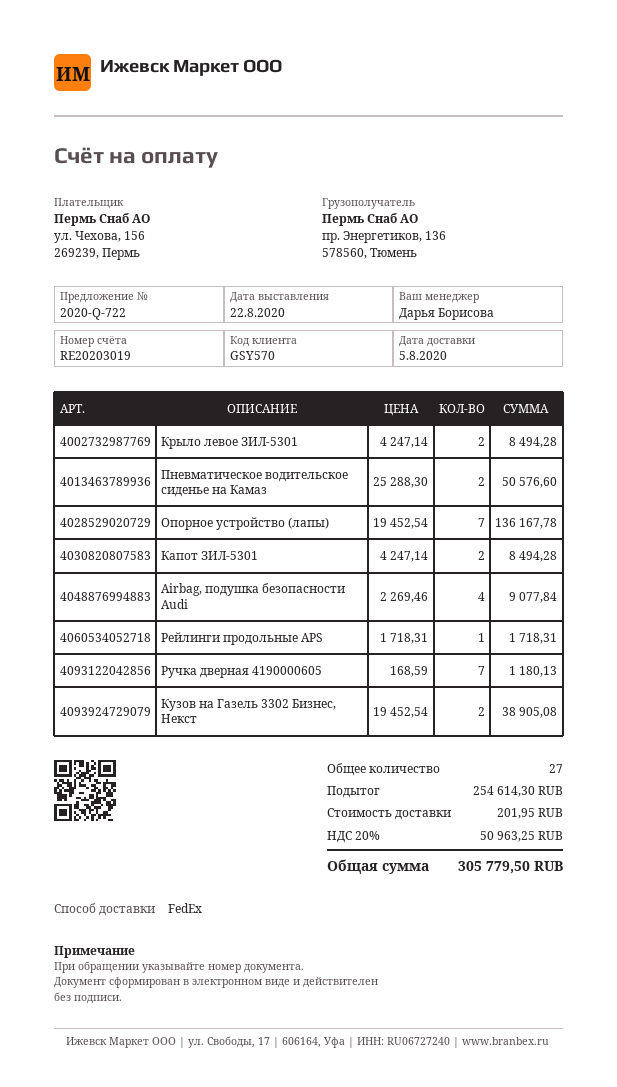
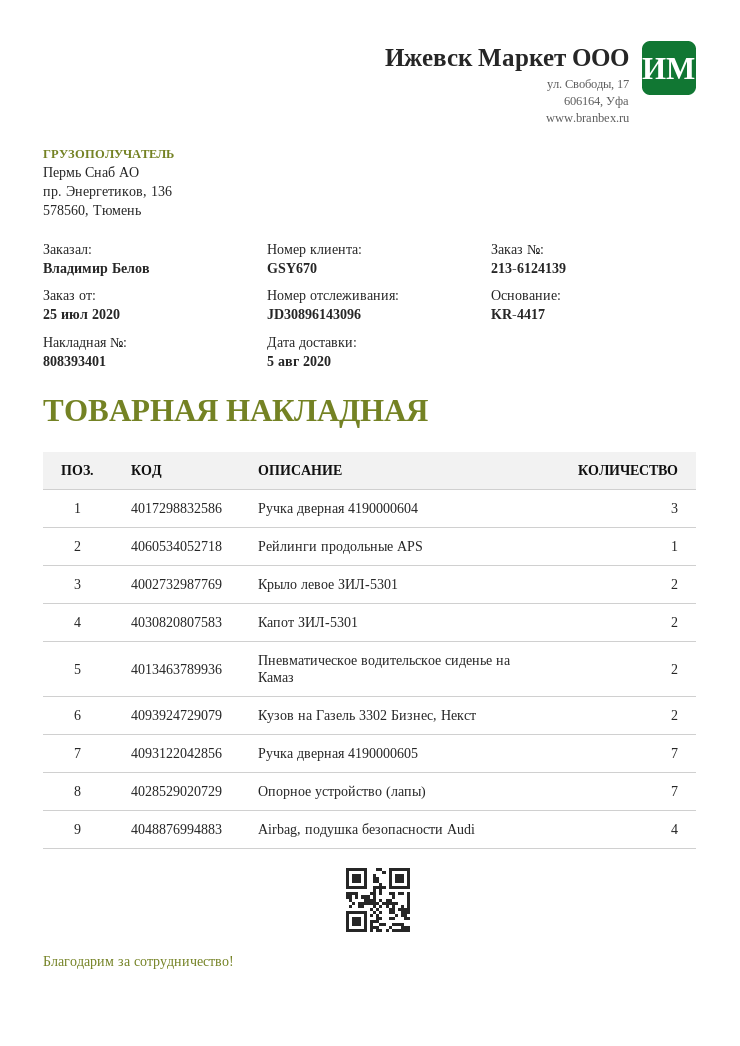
customer number: GSY570 -> GSY670
Ручка дверная 4190000604: none -> 3

